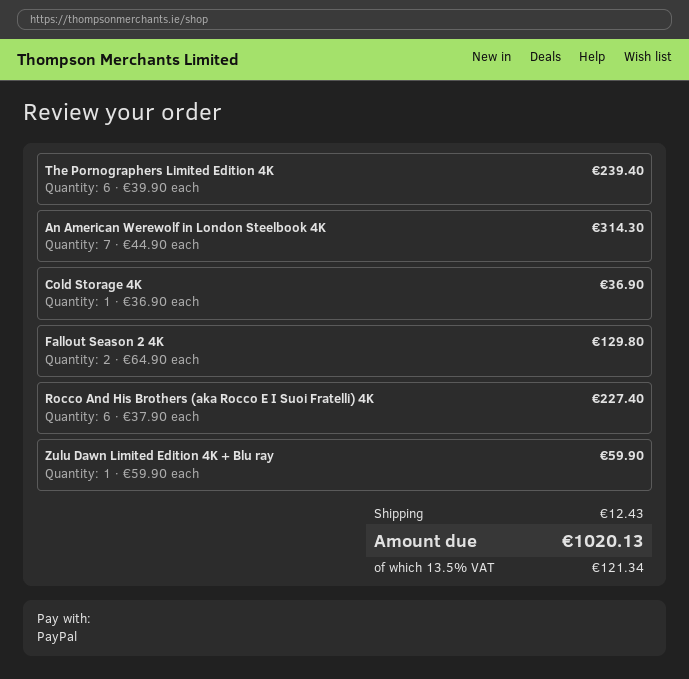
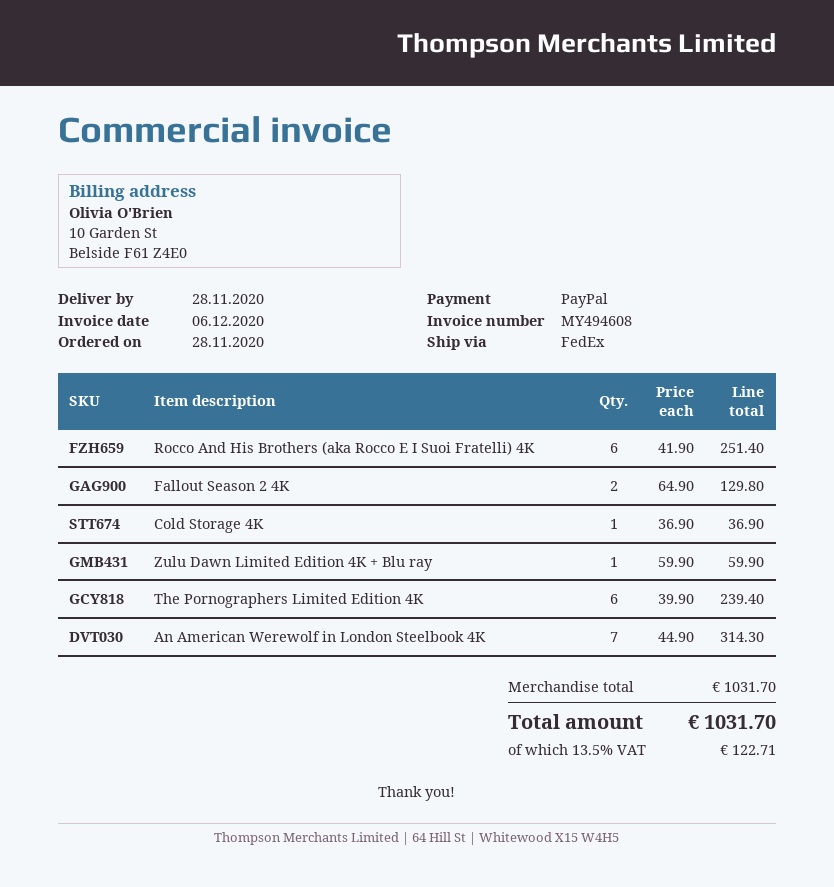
Rocco And His Brothers (aka Rocco E I Suoi Fratelli) 4K: 6 x 37.90 = 227.40 -> 6 x 41.90 = 251.40
shipping: 12.43 -> none
tax: 13.5% = 121.34 -> 13.5% = 122.71
total: 1020.13 -> 1031.70

